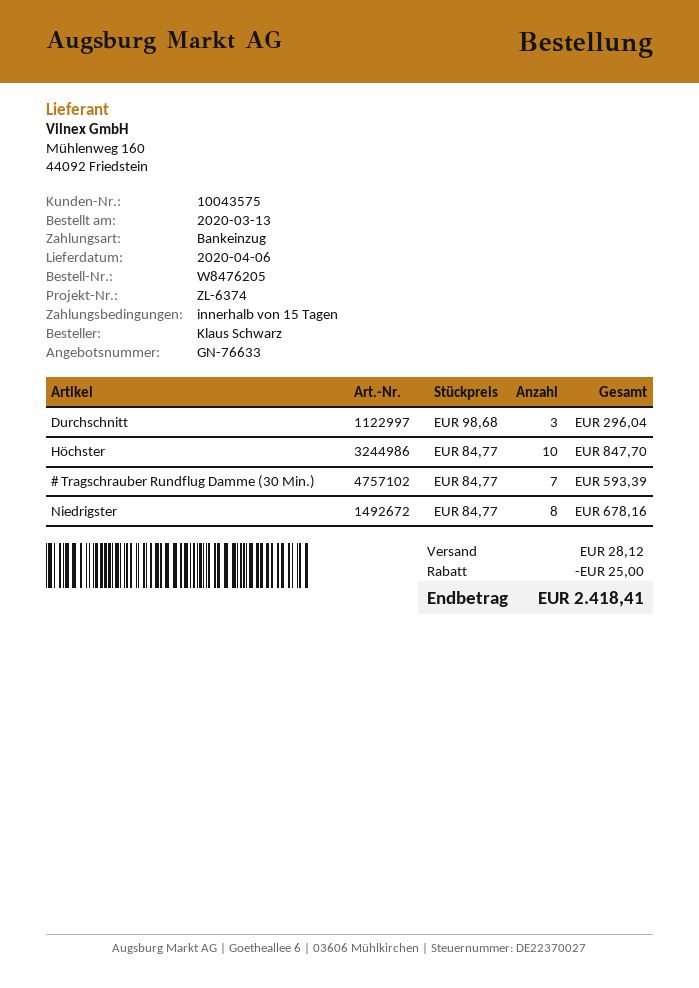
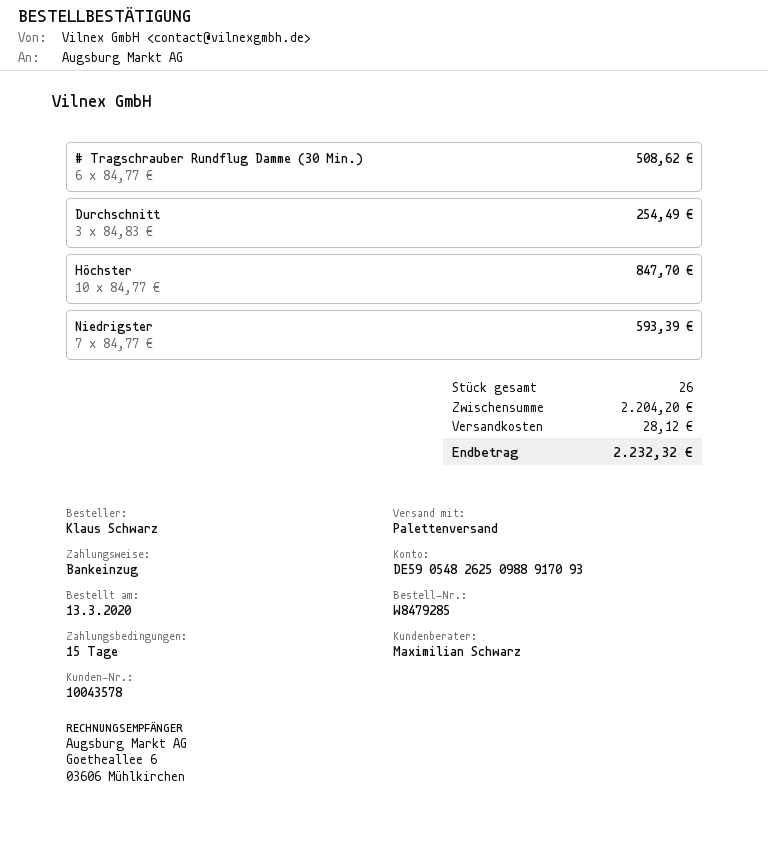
order number: W8476205 -> W8479285
customer number: 10043575 -> 10043578
Durchschnitt: 3 x 98.68 = 296.04 -> 3 x 84.83 = 254.49
# Tragschrauber Rundflug Damme (30 Min.): 7 x 84.77 = 593.39 -> 6 x 84.77 = 508.62
Niedrigster: 8 x 84.77 = 678.16 -> 7 x 84.77 = 593.39
discount: 25.00 -> none
total: 2418.41 -> 2232.32

